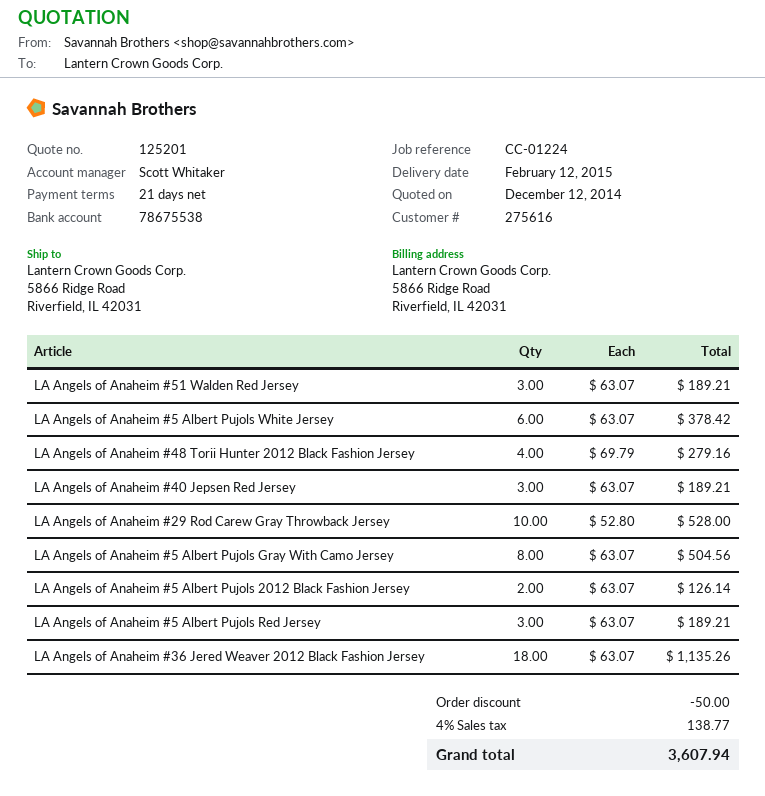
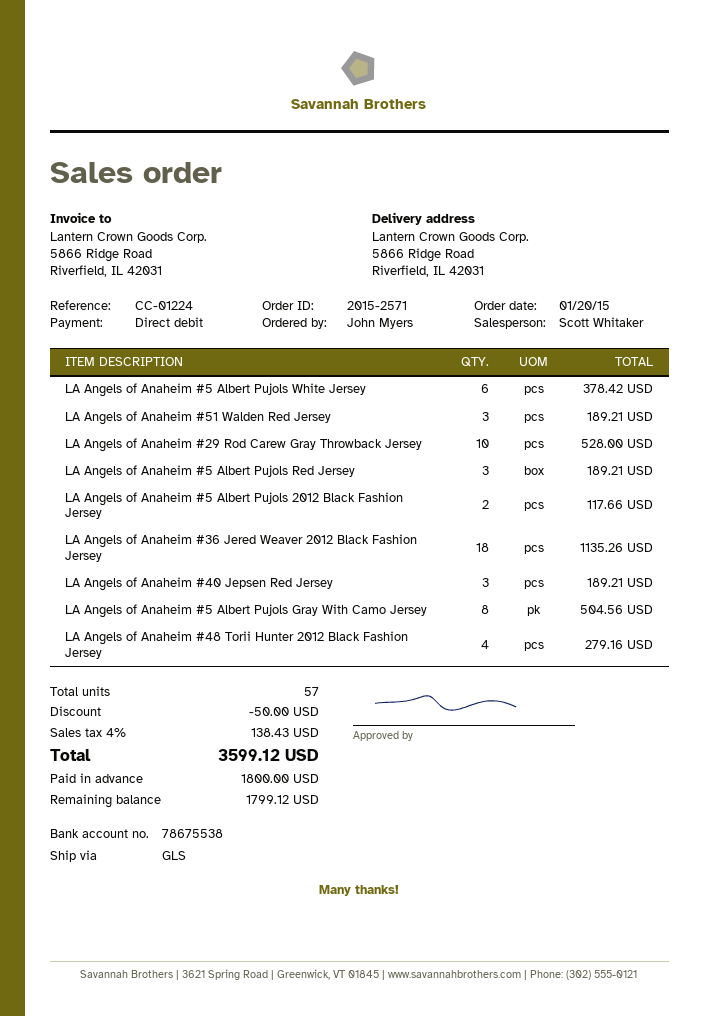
LA Angels of Anaheim #5 Albert Pujols 2012 Black Fashion Jersey: 2 for 126.14 -> 2 for 117.66
tax: 4% = 138.77 -> 4% = 138.43
total: 3607.94 -> 3599.12

